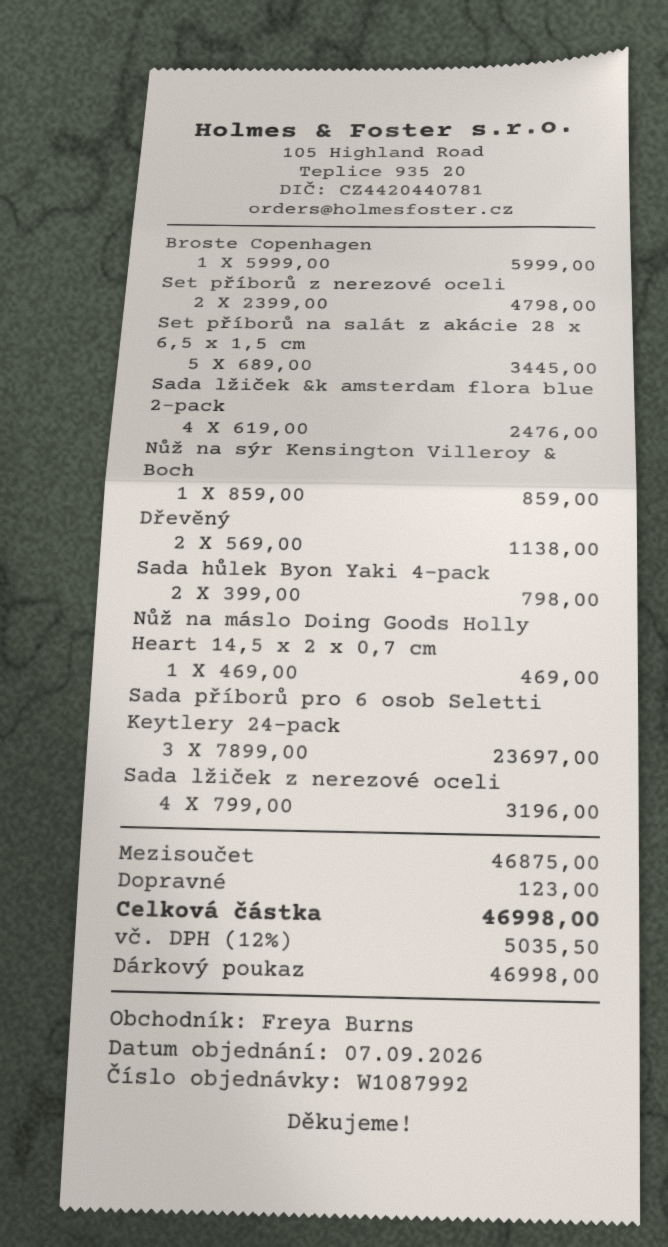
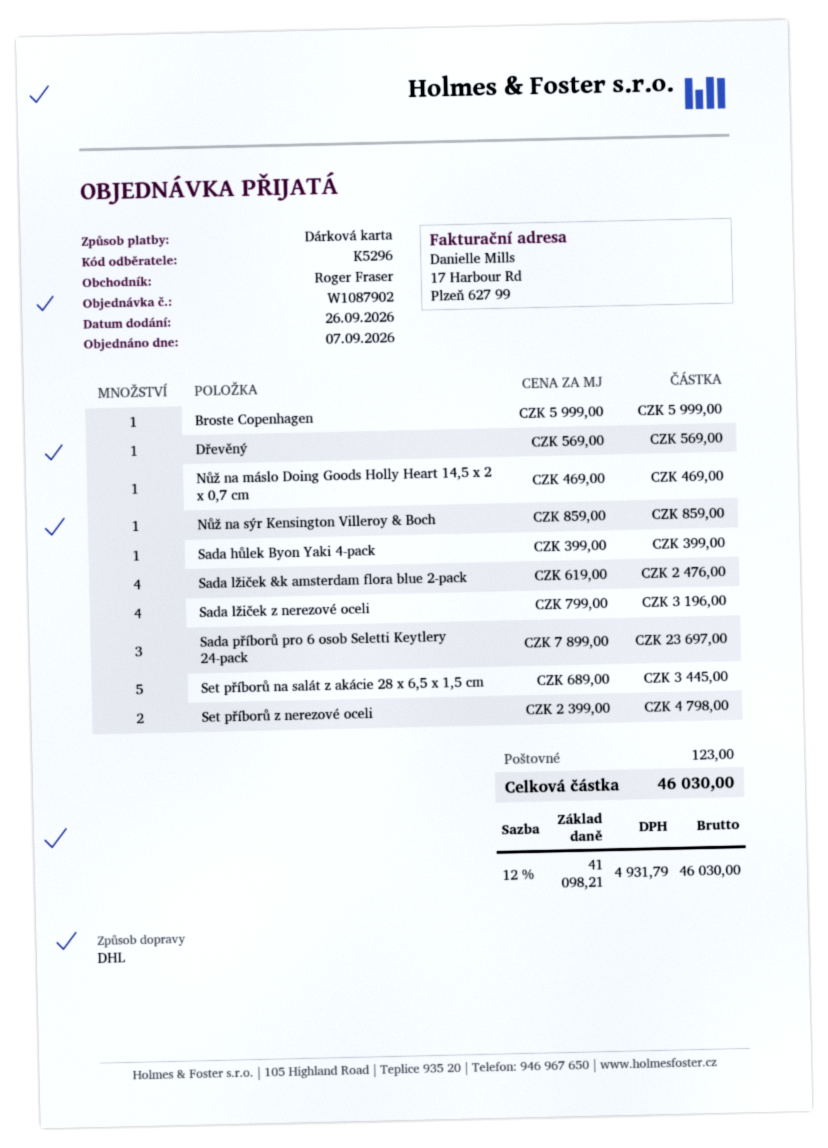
order number: W1087992 -> W1087902
sales rep: Freya Burns -> Roger Fraser
Dřevěný: 2 x 569.00 = 1138.00 -> 1 x 569.00 = 569.00
Sada hůlek Byon Yaki 4-pack: 2 x 399.00 = 798.00 -> 1 x 399.00 = 399.00
tax: 12% = 5035.50 -> 12% = 4931.79
total: 46998.00 -> 46030.00

